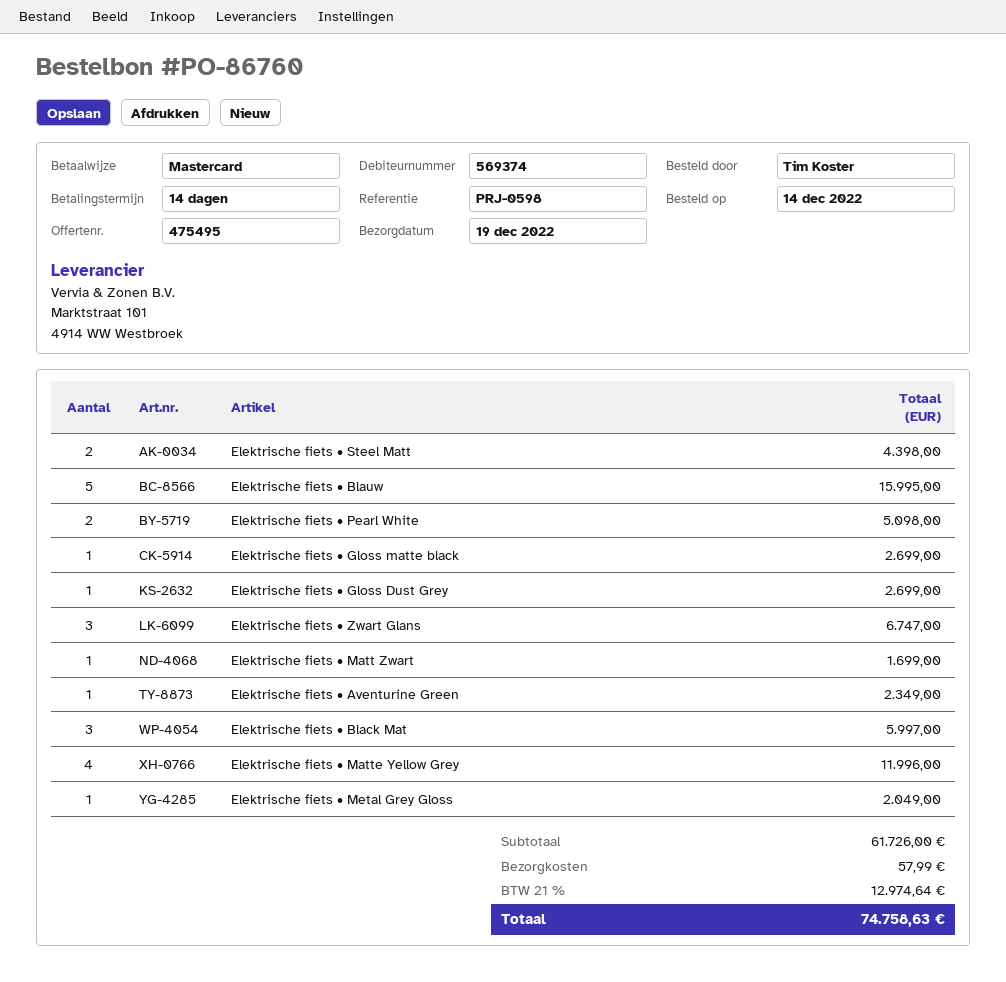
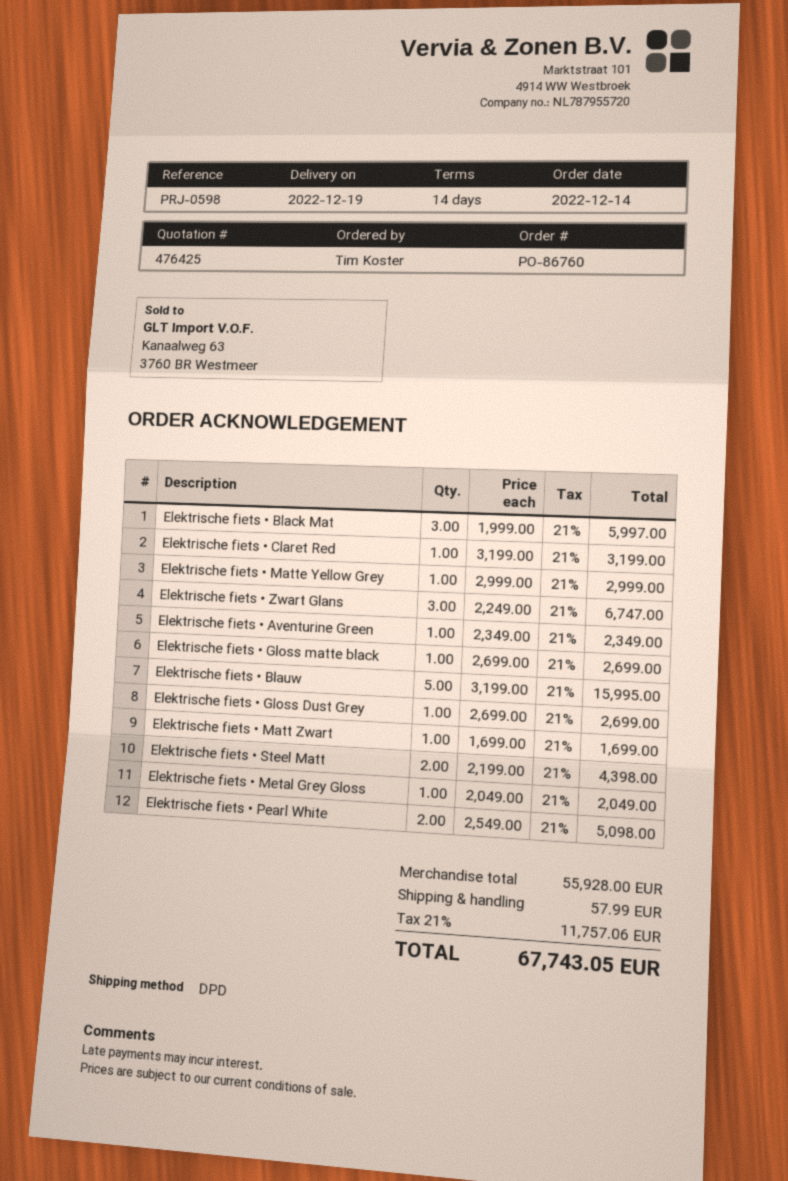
quote number: 475495 -> 476425
Elektrische fiets • Matte Yellow Grey: 4 for 11996.00 -> 1 for 2999.00
Elektrische fiets • Claret Red: none -> 1 for 3199.00
subtotal: 61726.00 -> 55928.00
tax: 21% = 12974.64 -> 21% = 11757.06
total: 74758.63 -> 67743.05

